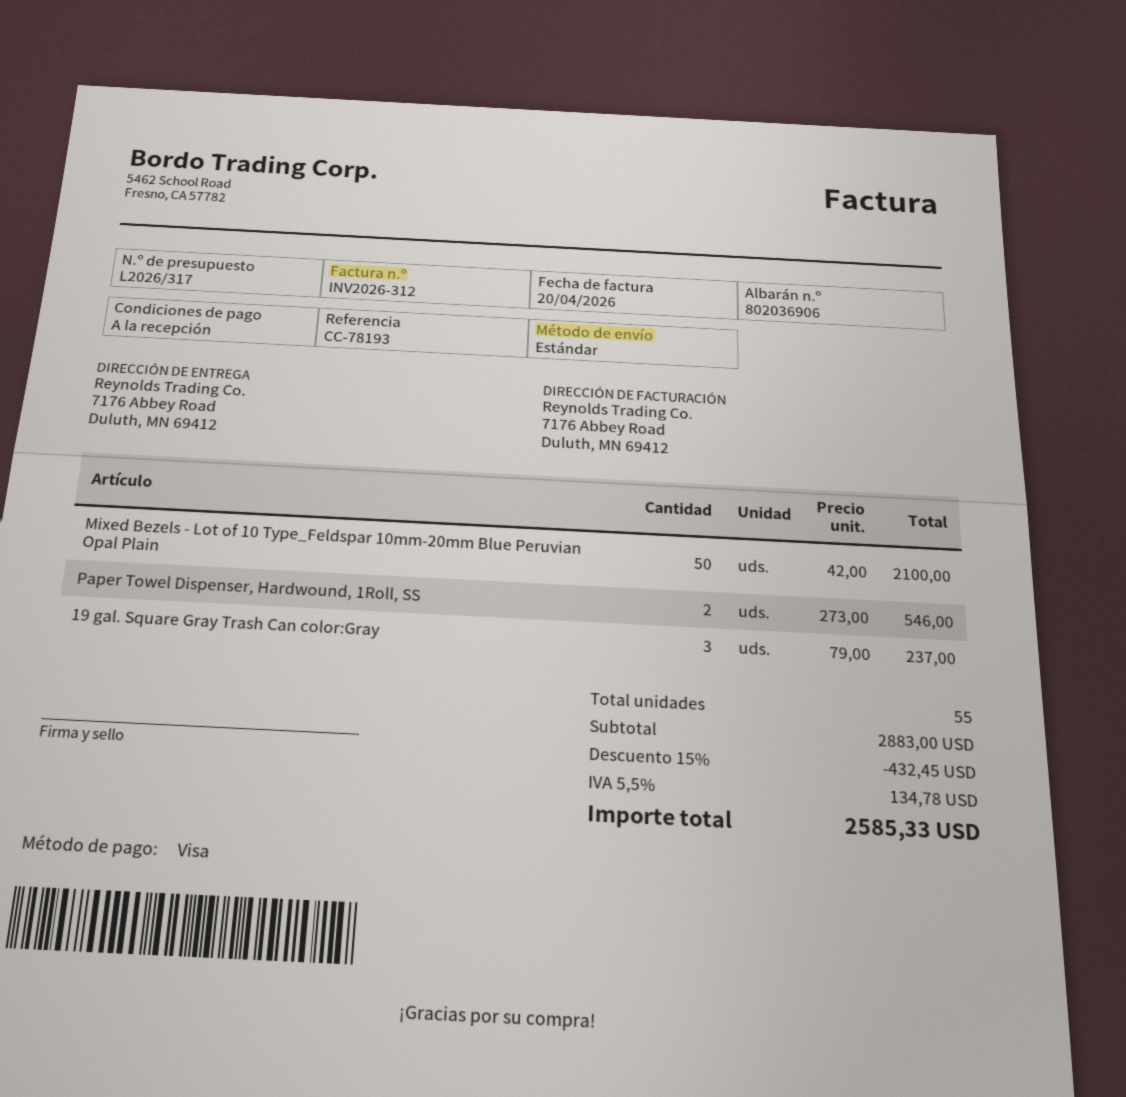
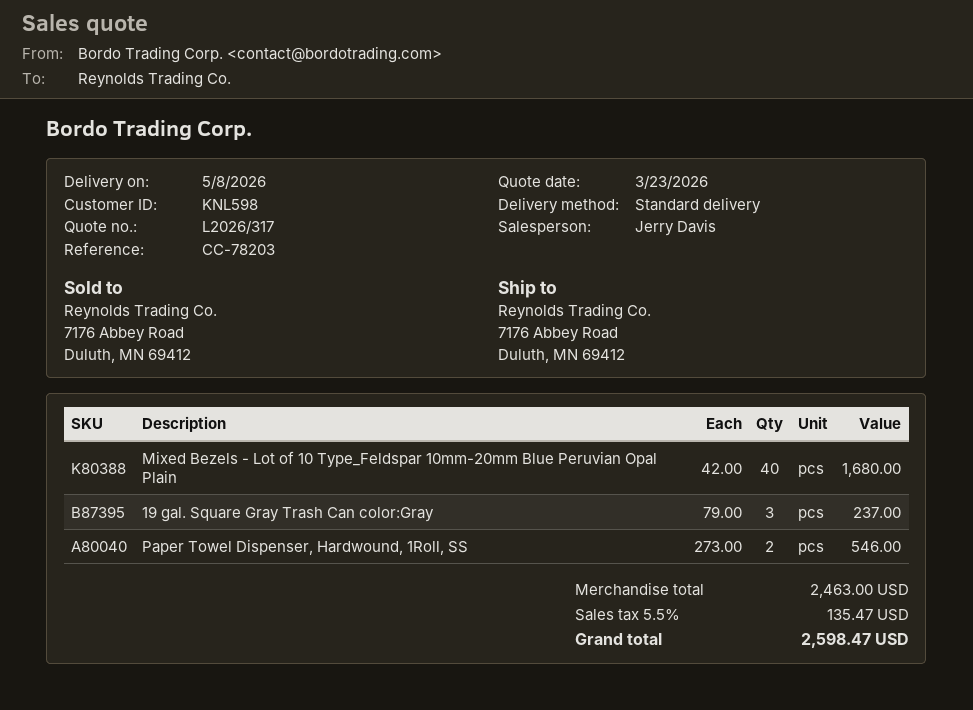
reference: CC-78193 -> CC-78203
Mixed Bezels - Lot of 10 Type_Feldspar 10mm-20mm Blue Peruvian Opal Plain: 50 x 42.00 = 2100.00 -> 40 x 42.00 = 1680.00
subtotal: 2883.00 -> 2463.00
discount: 15% = 432.45 -> none
tax: 5.5% = 134.78 -> 5.5% = 135.47
total: 2585.33 -> 2598.47

